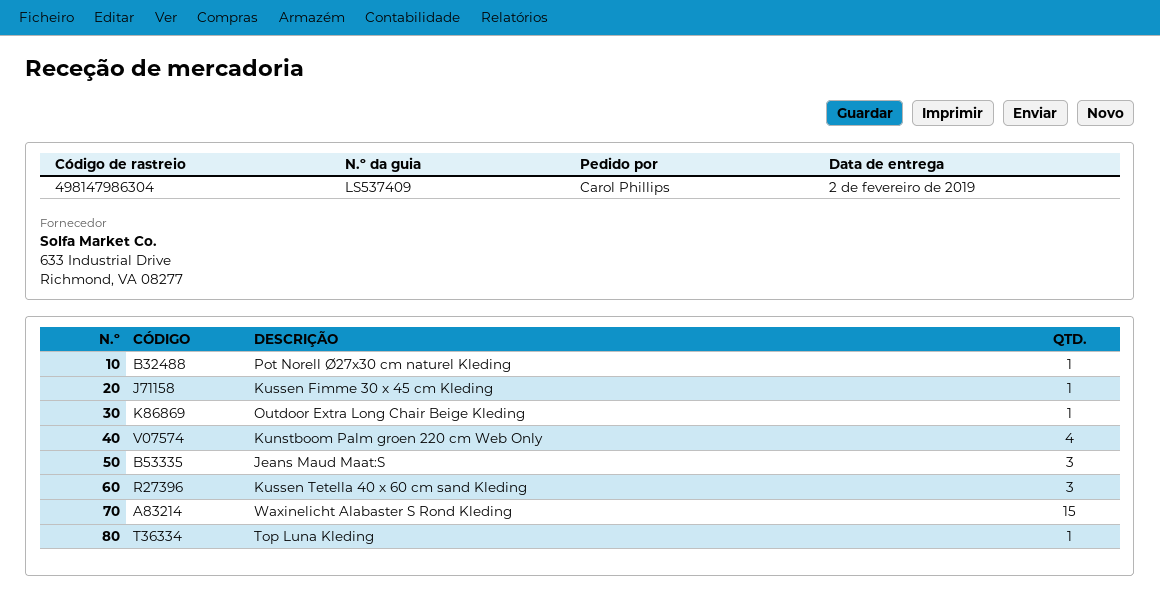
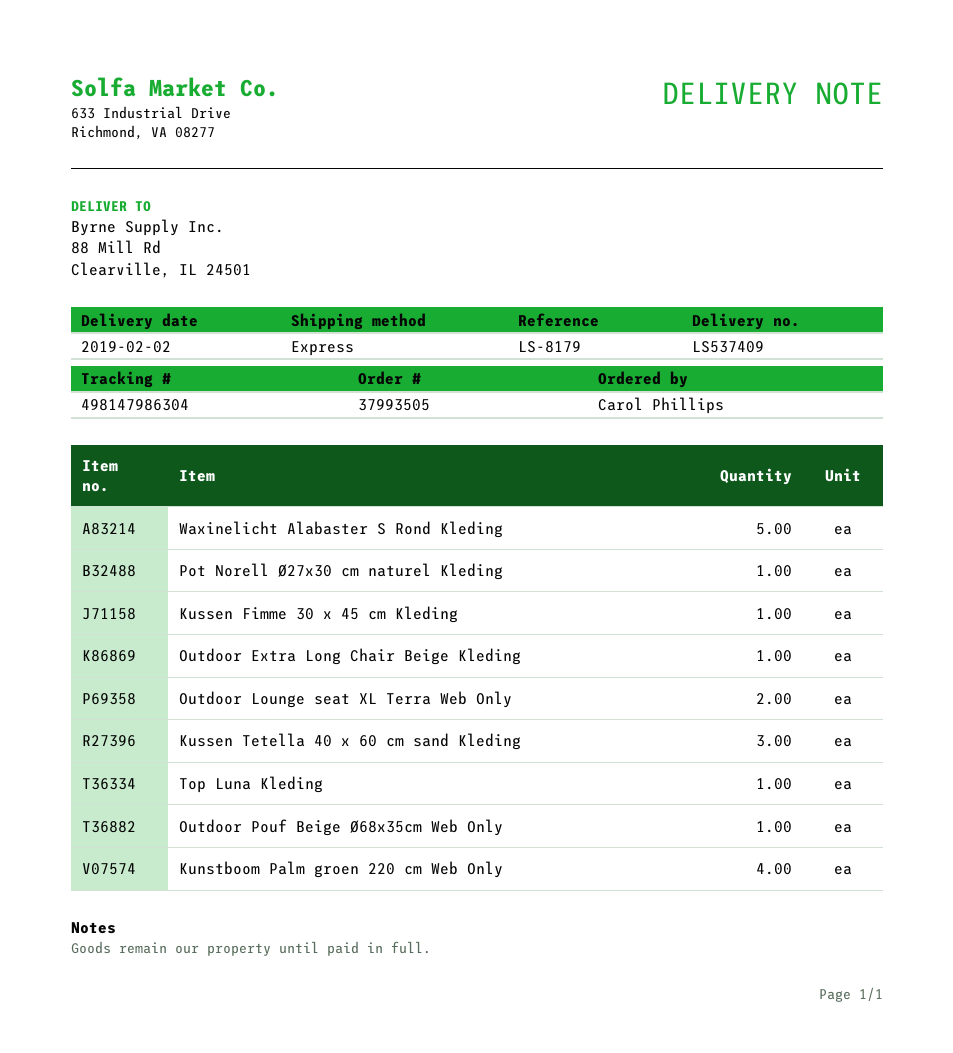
Jeans Maud Maat:S: 3 -> none
Waxinelicht Alabaster S Rond Kleding: 15 -> 5
Outdoor Lounge seat XL Terra Web Only: none -> 2
Outdoor Pouf Beige Ø68x35cm Web Only: none -> 1

